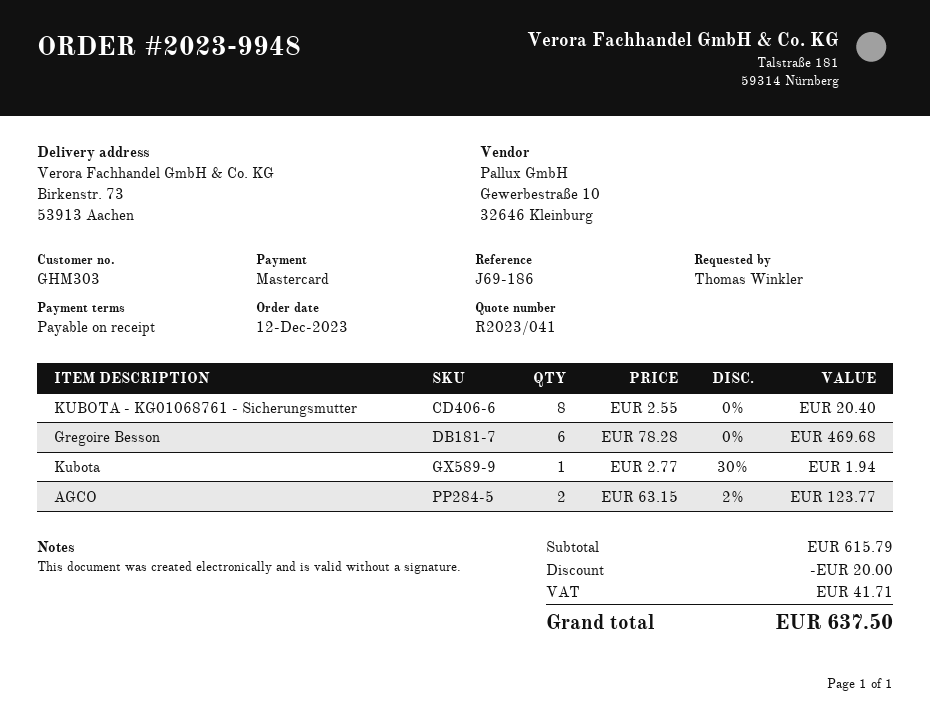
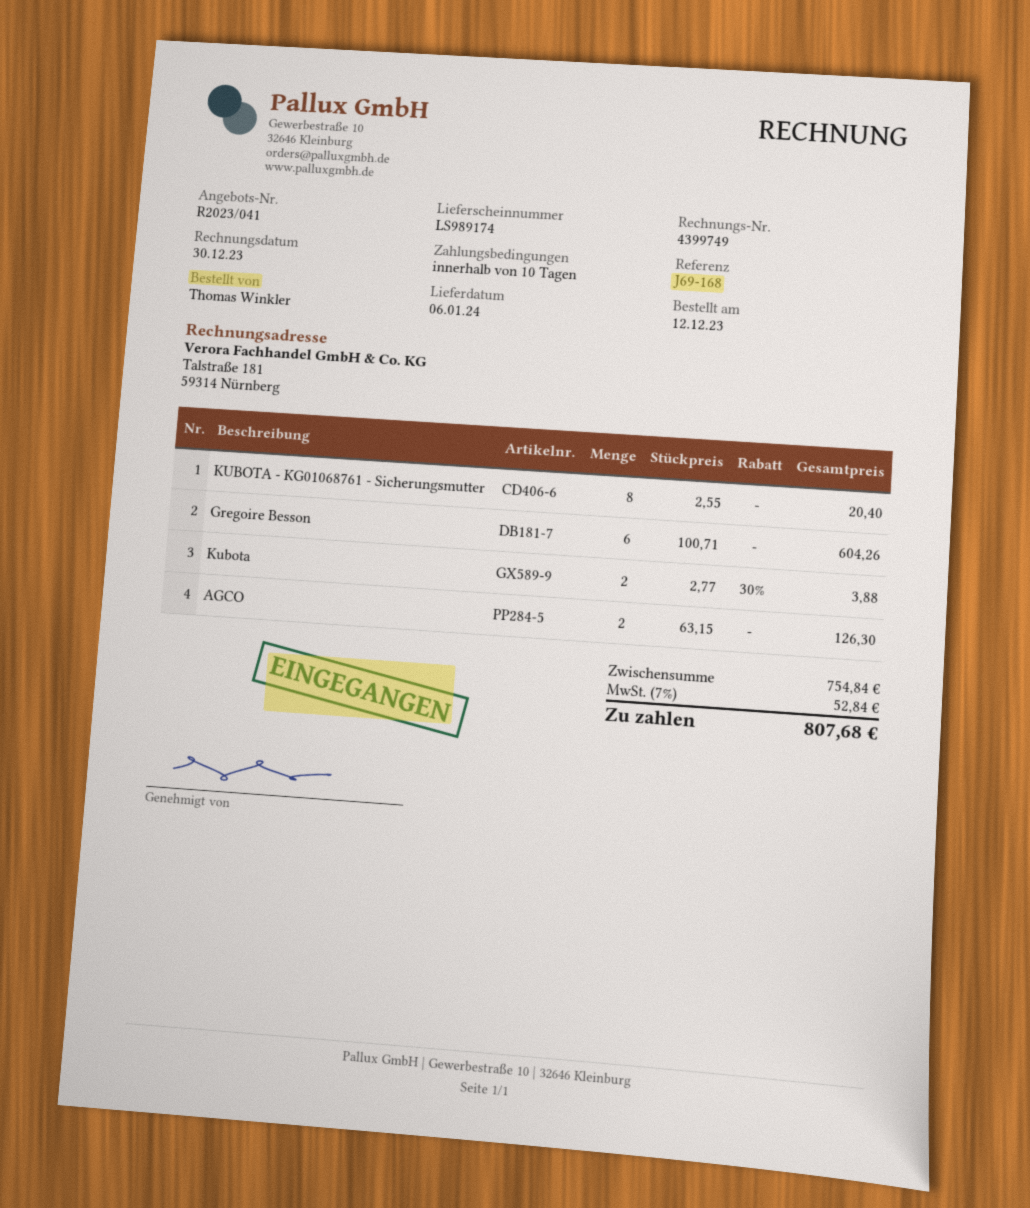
payment terms: on receipt -> 10 days
reference: J69-186 -> J69-168
Gregoire Besson: 6 x 78.28 = 469.68 -> 6 x 100.71 = 604.26
Kubota: 1 x 2.77 - 30% = 1.94 -> 2 x 2.77 - 30% = 3.88
AGCO: 2 x 63.15 - 2% = 123.77 -> 2 x 63.15 = 126.30
subtotal: 615.79 -> 754.84
discount: 20.00 -> none
tax: 41.71 -> 52.84
total: 637.50 -> 807.68

